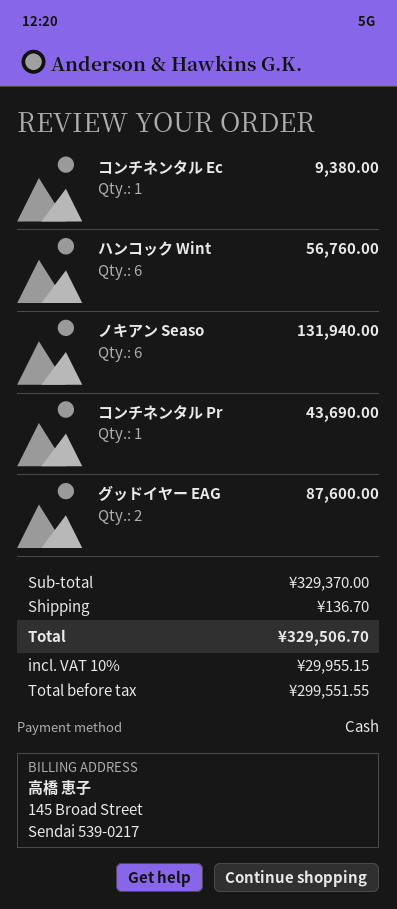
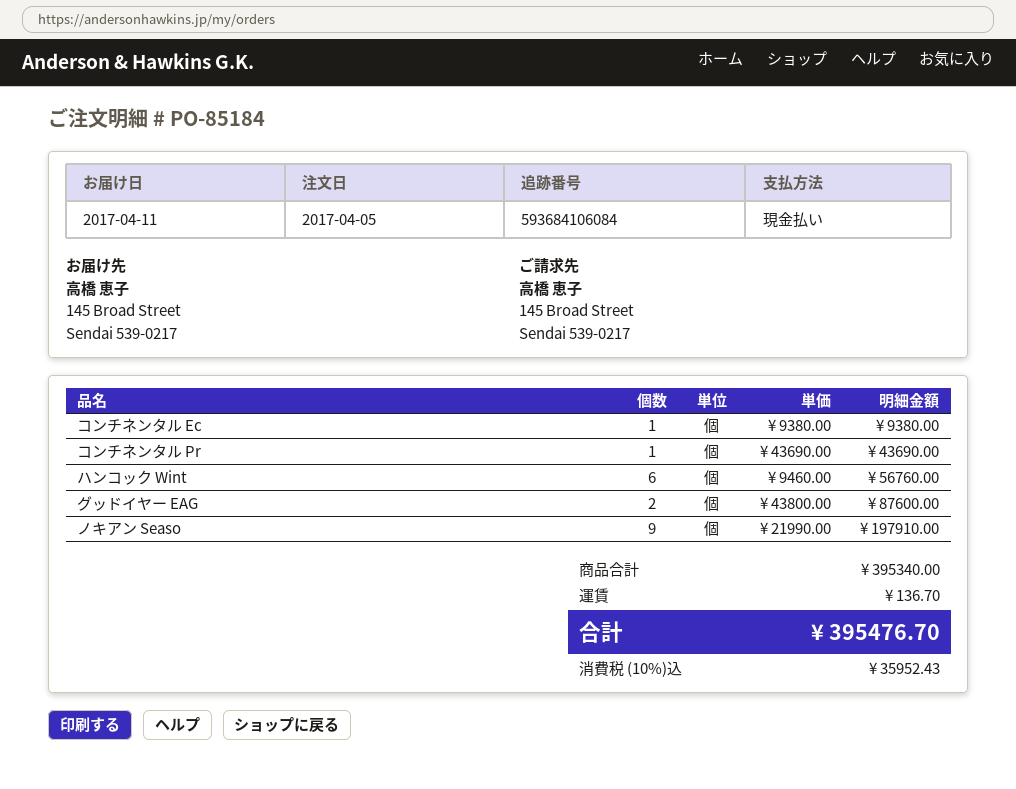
ノキアン Seaso: 6 for 131940.00 -> 9 for 197910.00
subtotal: 329370.00 -> 395340.00
tax: 10% = 29955.15 -> 10% = 35952.43
total: 329506.70 -> 395476.70

